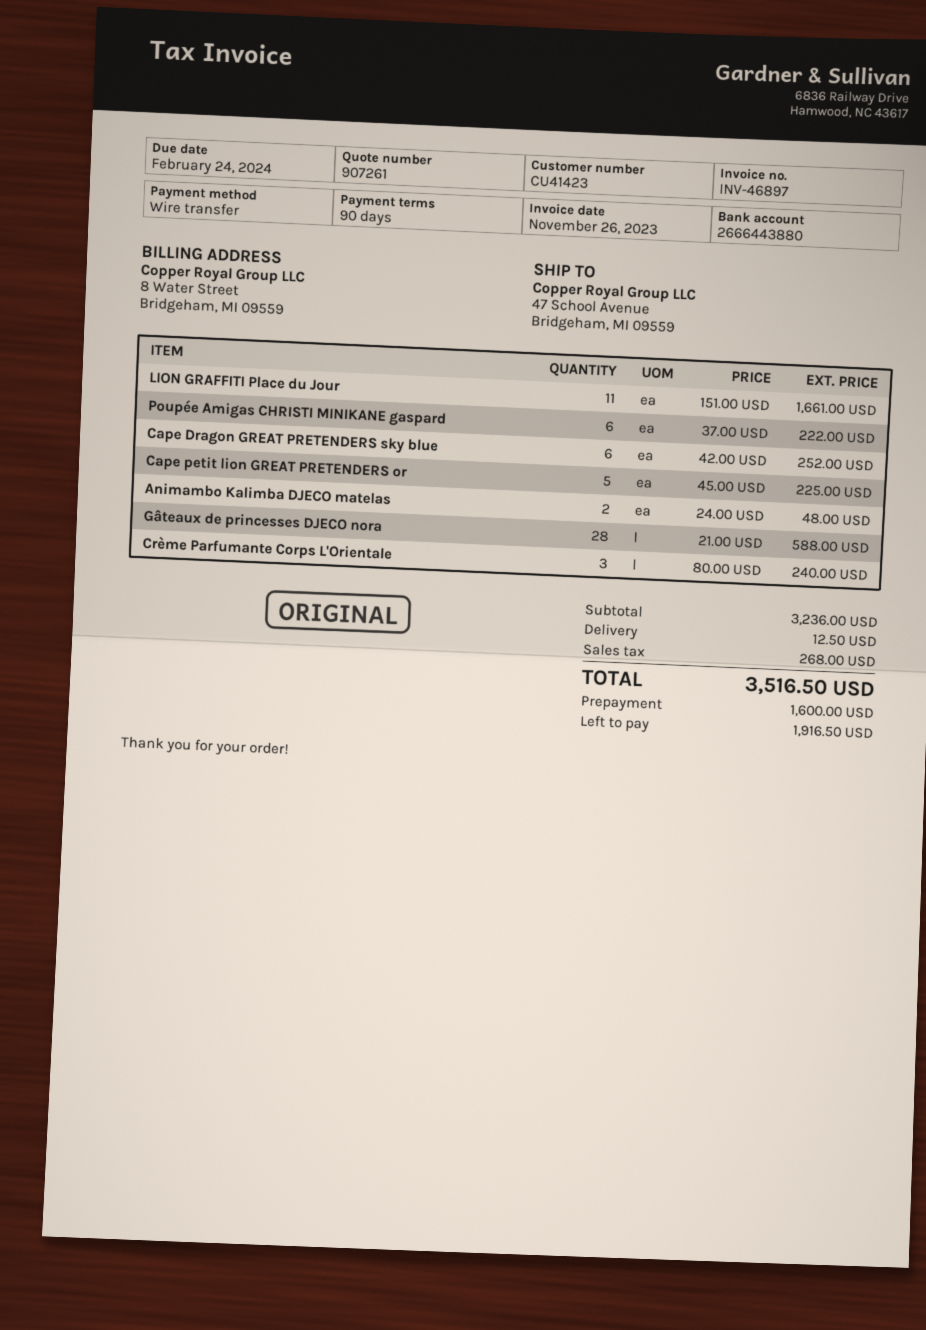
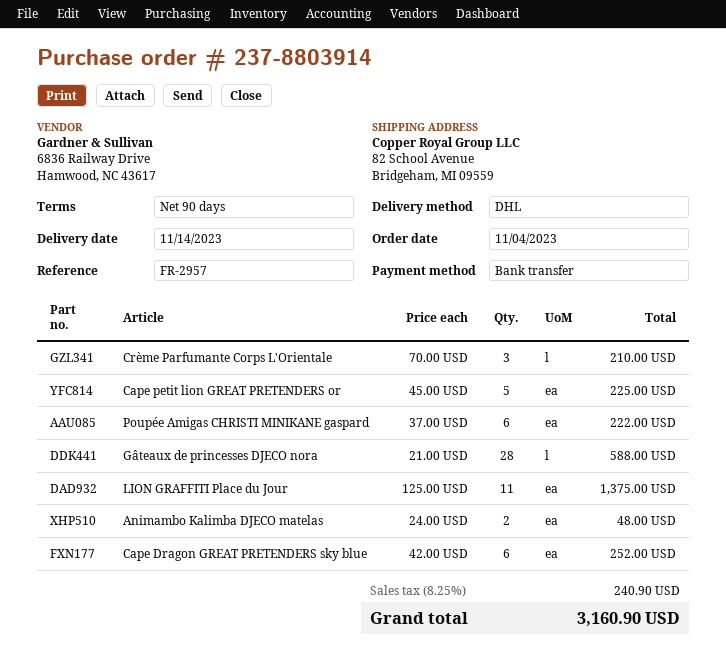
ship to: 47 School Avenue, Bridgeham, MI 09559 -> 82 School Avenue, Bridgeham, MI 09559
LION GRAFFITI Place du Jour: 11 x 151.00 = 1661.00 -> 11 x 125.00 = 1375.00
Crème Parfumante Corps L'Orientale: 3 x 80.00 = 240.00 -> 3 x 70.00 = 210.00
shipping: 12.50 -> none
tax: 268.00 -> 240.90
total: 3516.50 -> 3160.90

